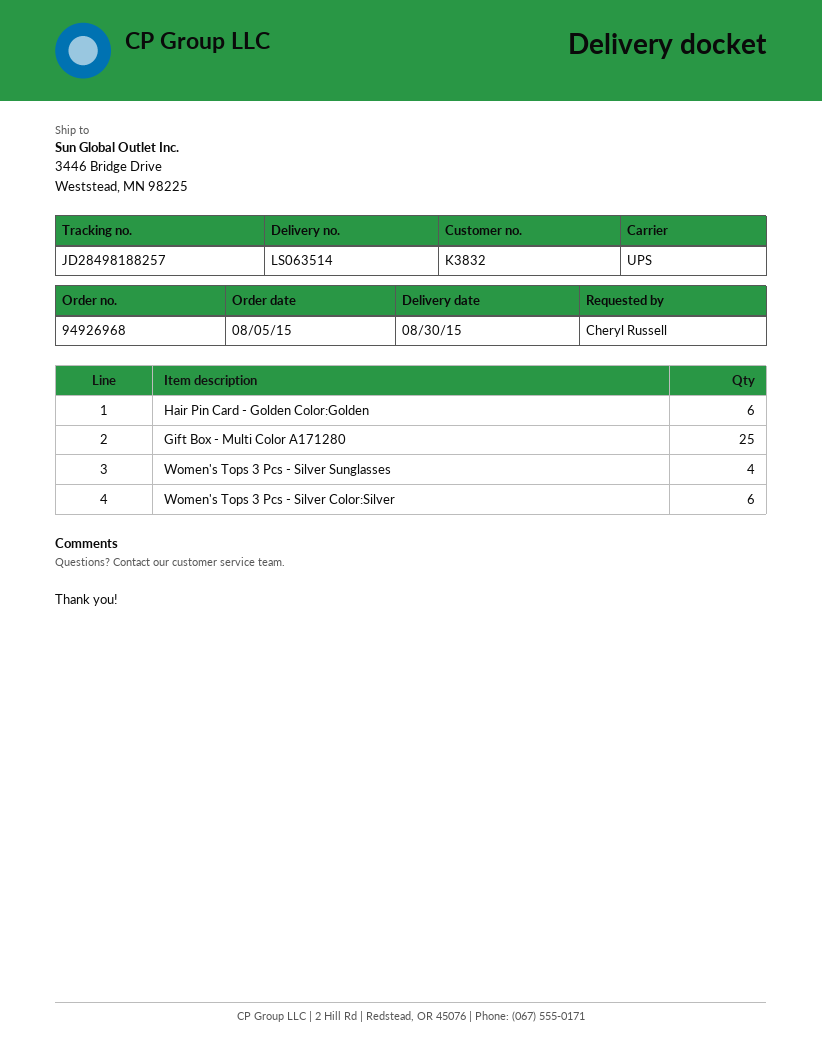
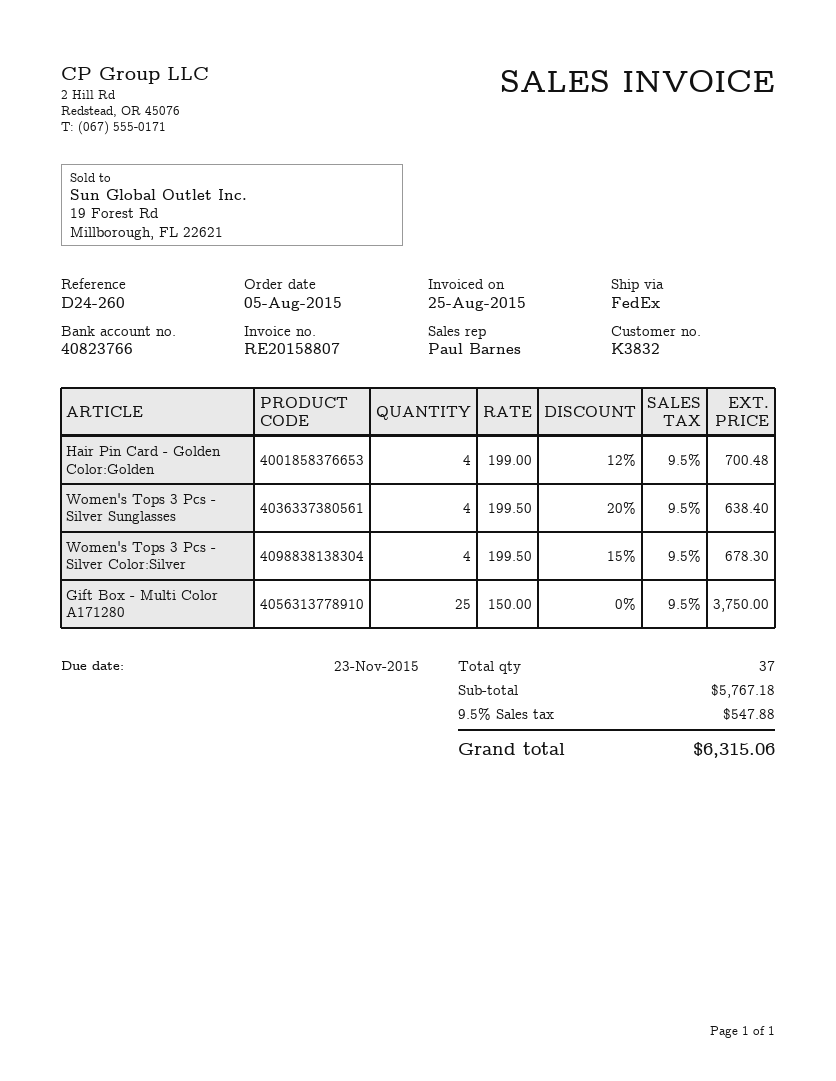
shipping method: UPS -> FedEx
Hair Pin Card - Golden Color:Golden: 6 -> 4
Women's Tops 3 Pcs - Silver Color:Silver: 6 -> 4

